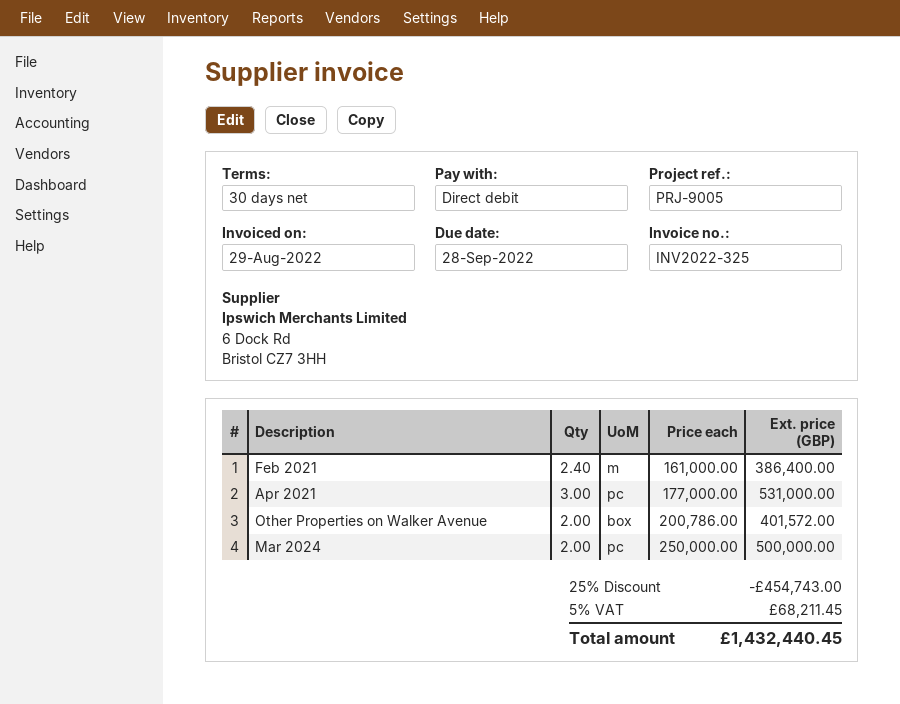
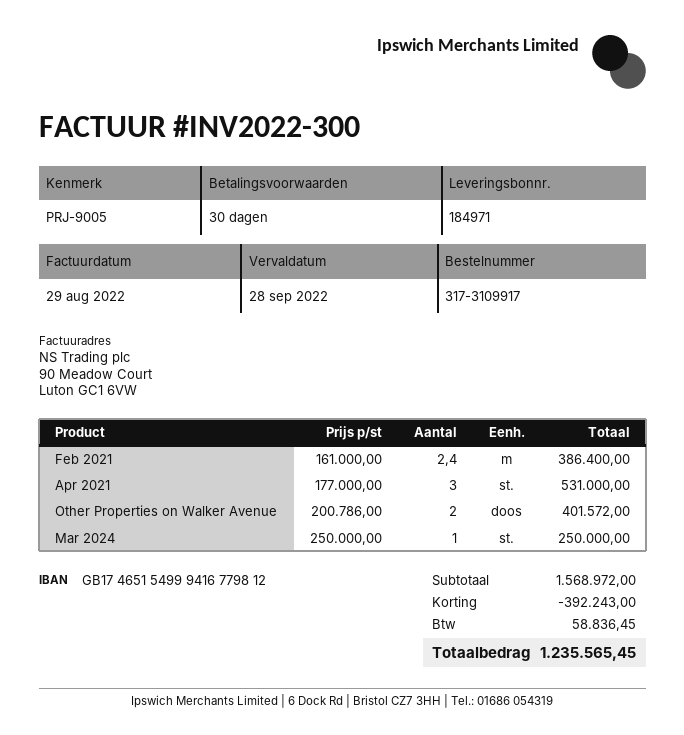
invoice number: INV2022-325 -> INV2022-300
Mar 2024: 2 x 250000.00 = 500000.00 -> 1 x 250000.00 = 250000.00
discount: 454743.00 -> 392243.00
tax: 68211.45 -> 58836.45
total: 1432440.45 -> 1235565.45

